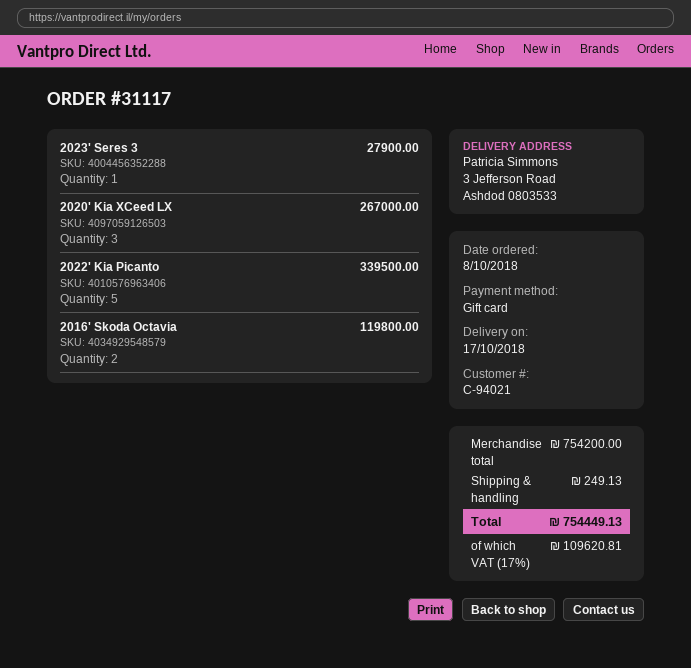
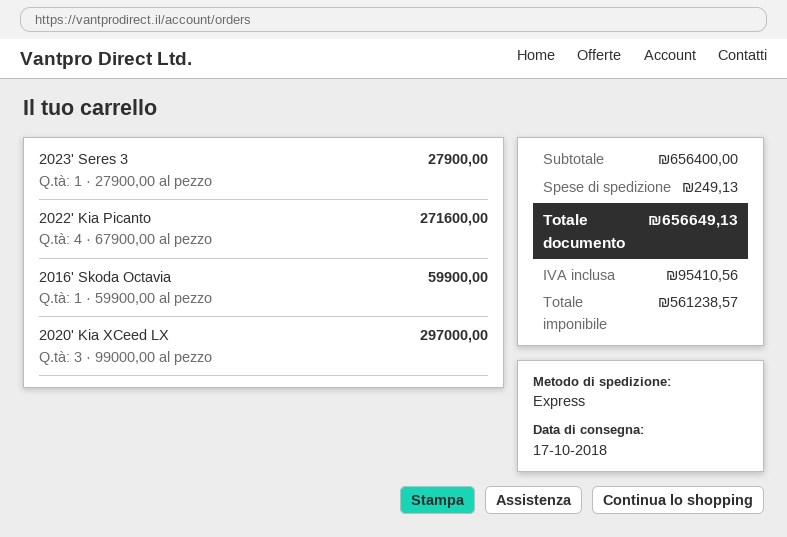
2020' Kia XCeed LX: 3 for 267000.00 -> 3 for 297000.00
2022' Kia Picanto: 5 for 339500.00 -> 4 for 271600.00
2016' Skoda Octavia: 2 for 119800.00 -> 1 for 59900.00
subtotal: 754200.00 -> 656400.00
tax: 109620.81 -> 95410.56
total: 754449.13 -> 656649.13

